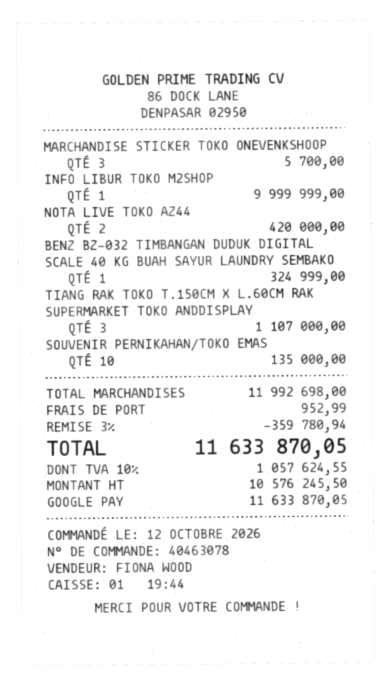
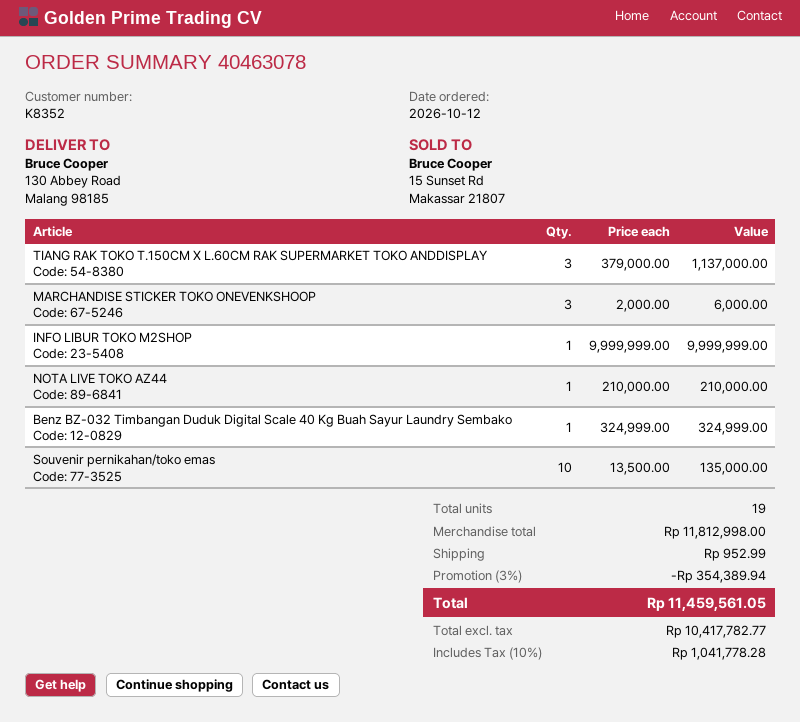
MARCHANDISE STICKER TOKO ONEVENKSHOOP: 3 for 5700.00 -> 3 for 6000.00
NOTA LIVE TOKO AZ44: 2 for 420000.00 -> 1 for 210000.00
TIANG RAK TOKO T.150CM X L.60CM RAK SUPERMARKET TOKO ANDDISPLAY: 3 for 1107000.00 -> 3 for 1137000.00
subtotal: 11992698.00 -> 11812998.00
discount: 3% = 359780.94 -> 3% = 354389.94
net: 10576245.50 -> 10417782.77
tax: 10% = 1057624.55 -> 10% = 1041778.28
total: 11633870.05 -> 11459561.05

